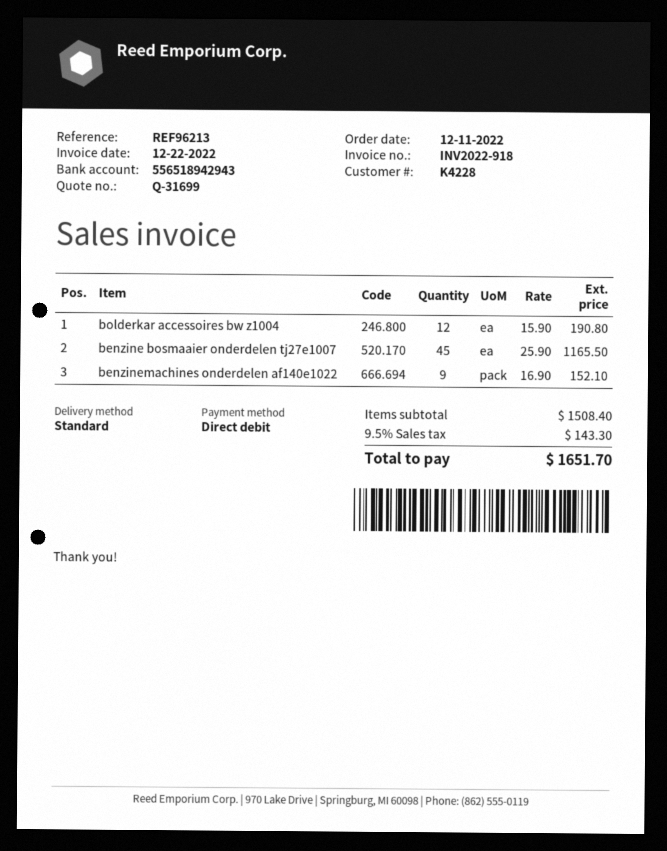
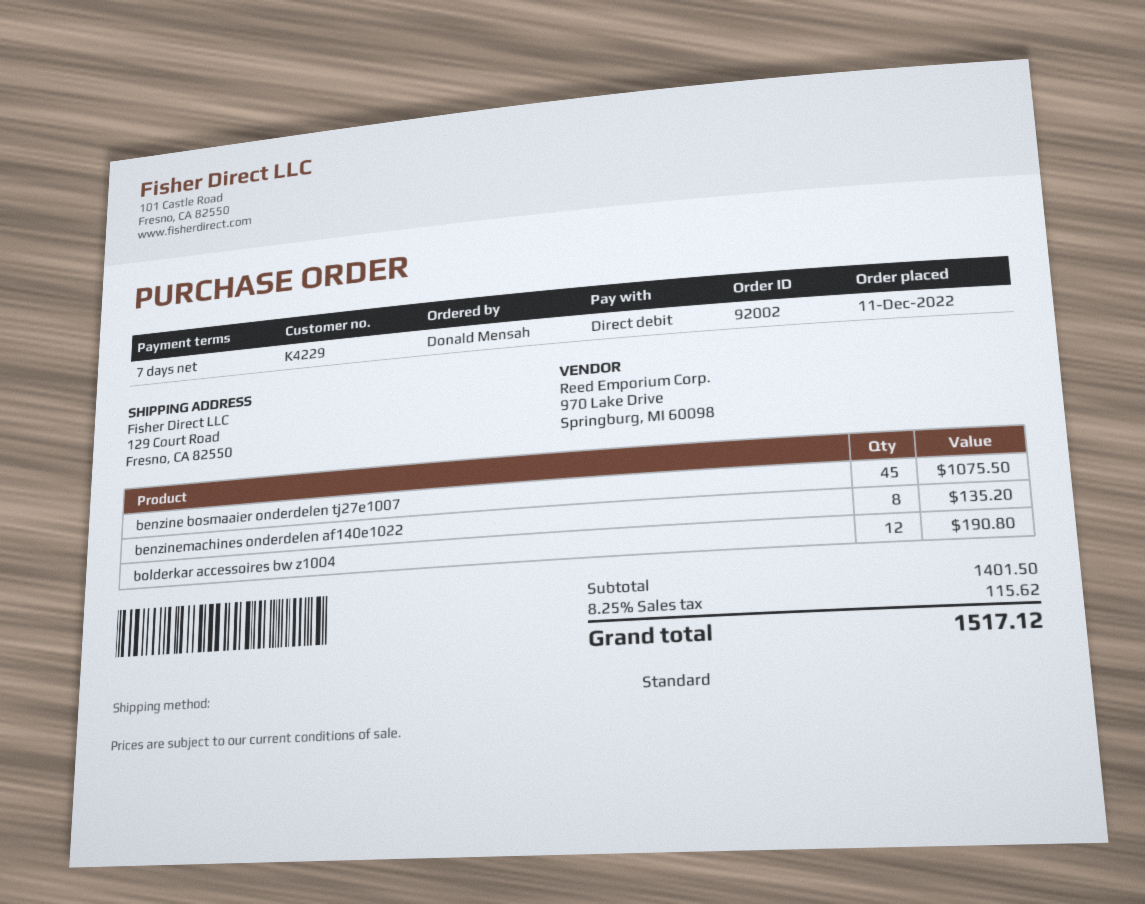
customer number: K4228 -> K4229
benzine bosmaaier onderdelen tj27e1007: 45 for 1165.50 -> 45 for 1075.50
benzinemachines onderdelen af140e1022: 9 for 152.10 -> 8 for 135.20
subtotal: 1508.40 -> 1401.50
tax: 9.5% = 143.30 -> 8.25% = 115.62
total: 1651.70 -> 1517.12

